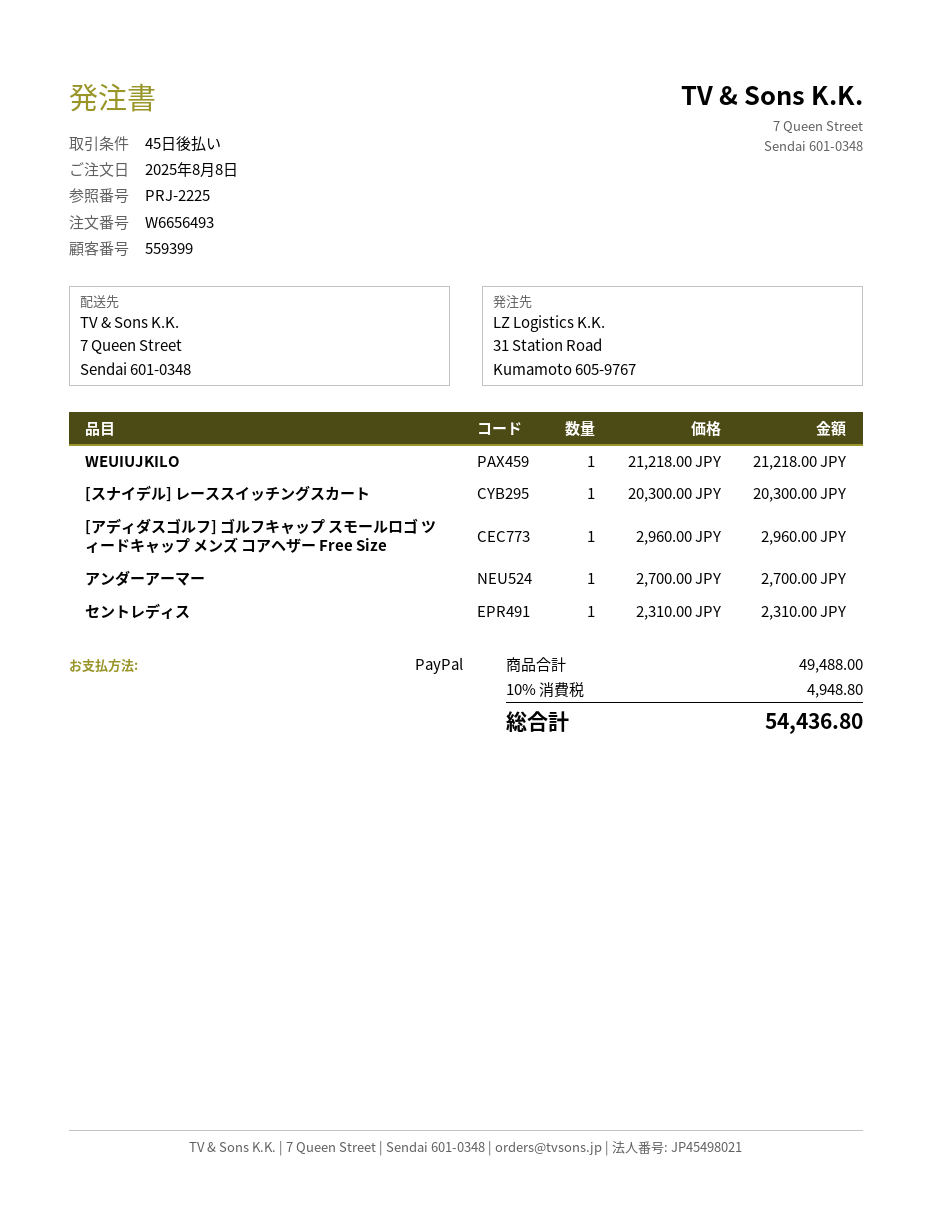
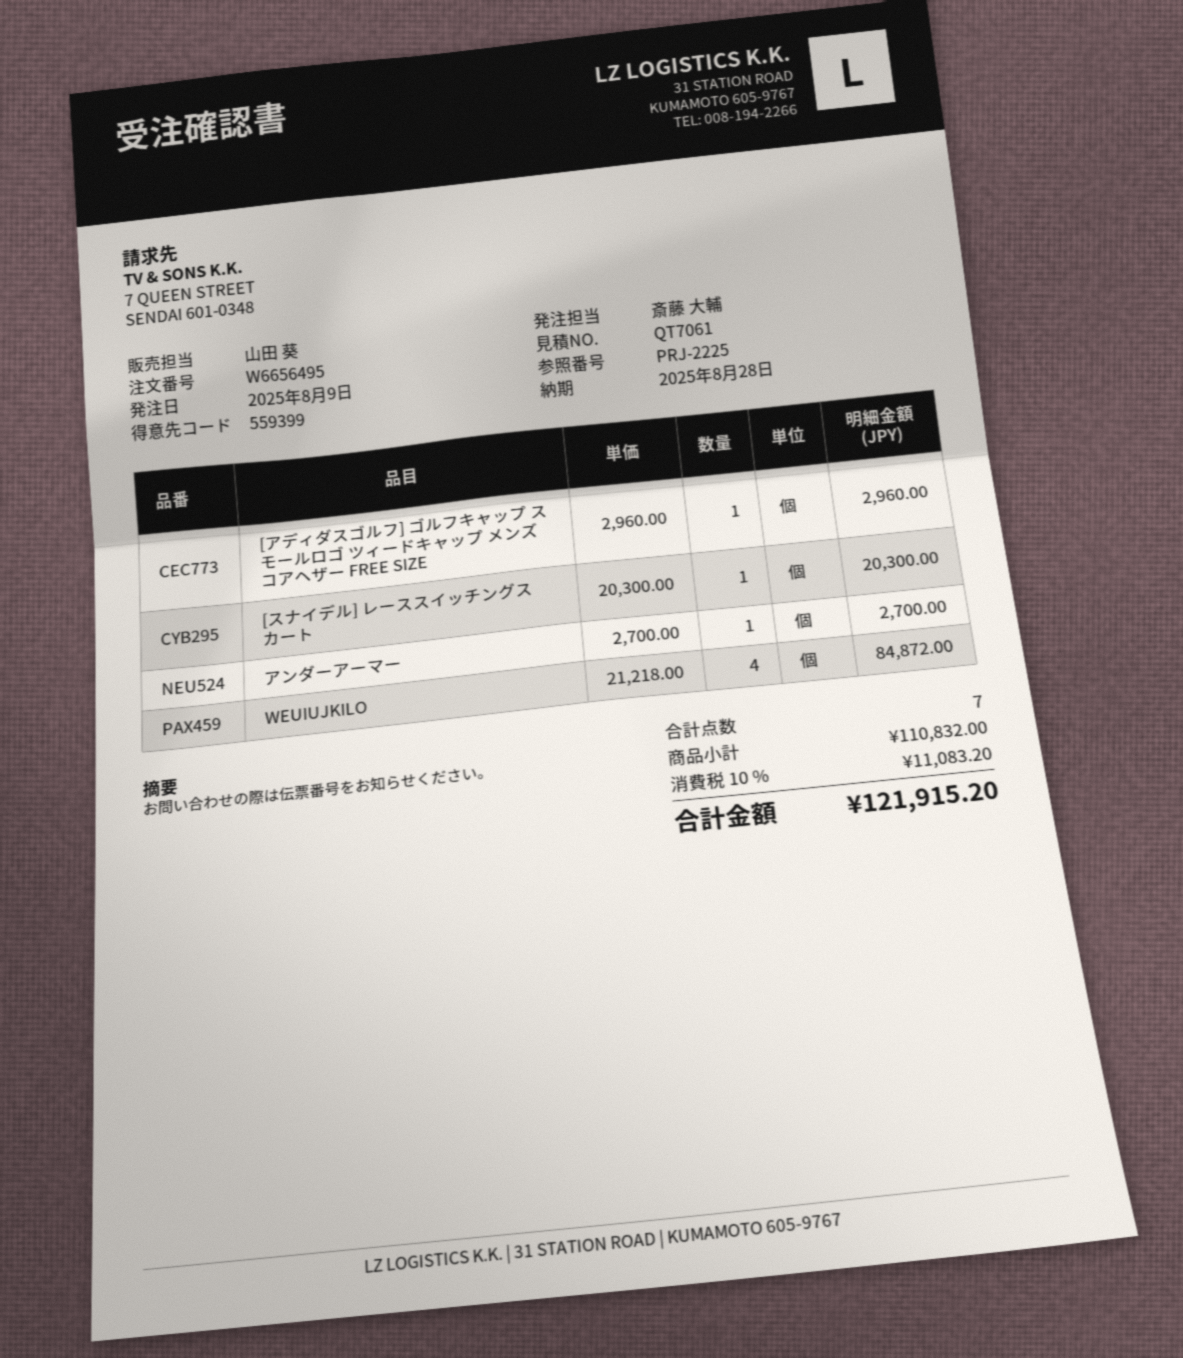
order number: W6656493 -> W6656495
order date: 2025-08-08 -> 2025-08-09
WEUIUJKILO: 1 x 21218.00 = 21218.00 -> 4 x 21218.00 = 84872.00
セントレディス: 1 x 2310.00 = 2310.00 -> none
subtotal: 49488.00 -> 110832.00
tax: 10% = 4948.80 -> 10% = 11083.20
total: 54436.80 -> 121915.20

